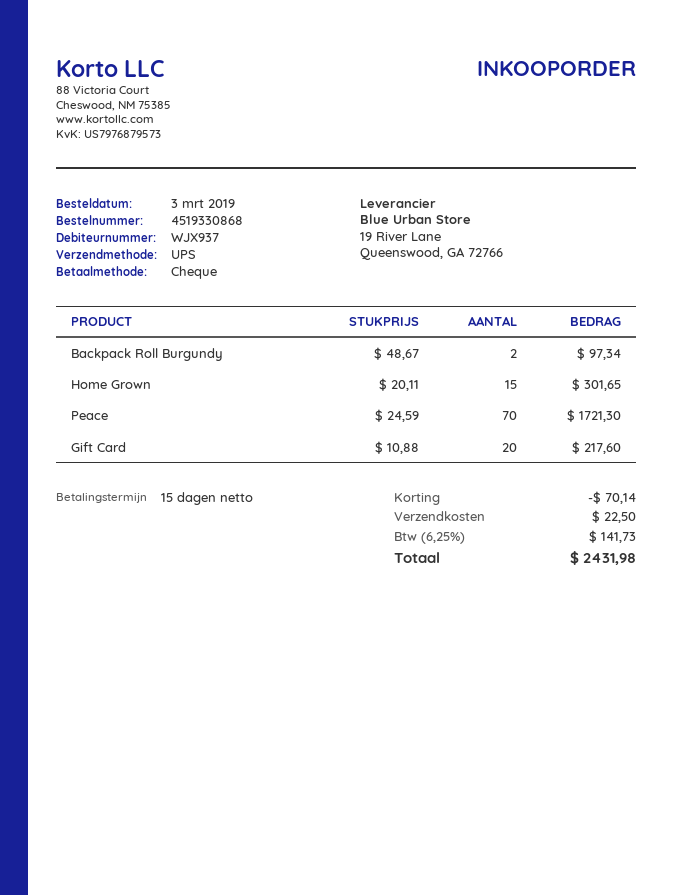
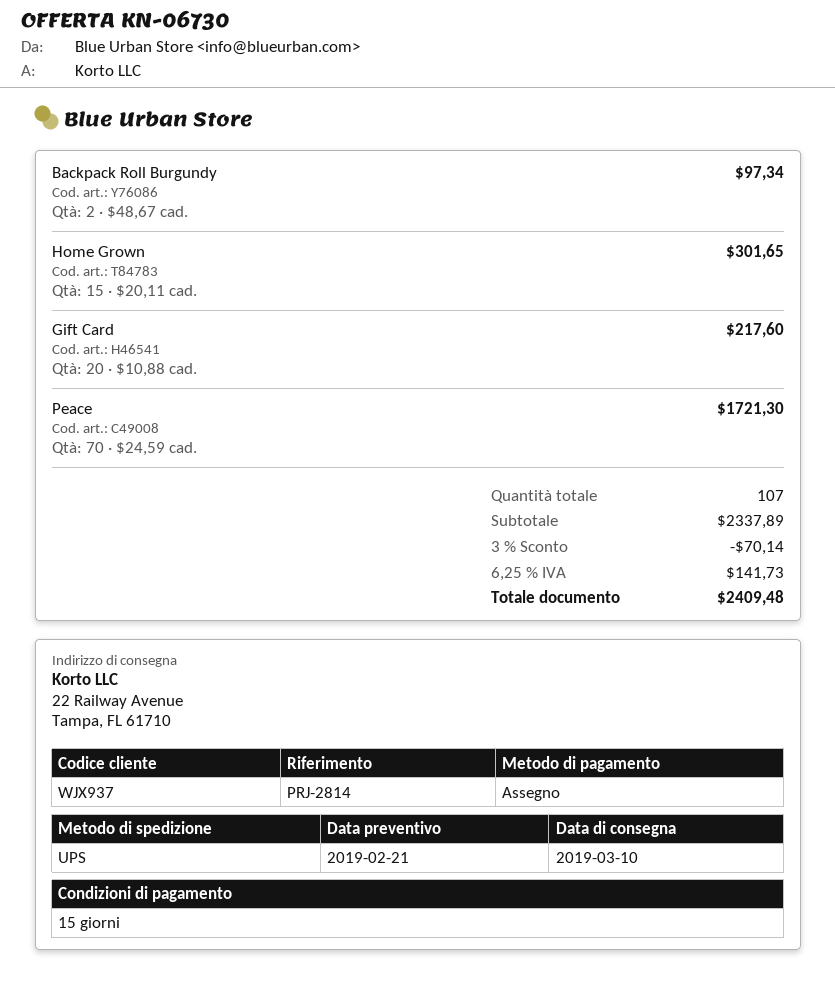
shipping: 22.50 -> none
total: 2431.98 -> 2409.48

